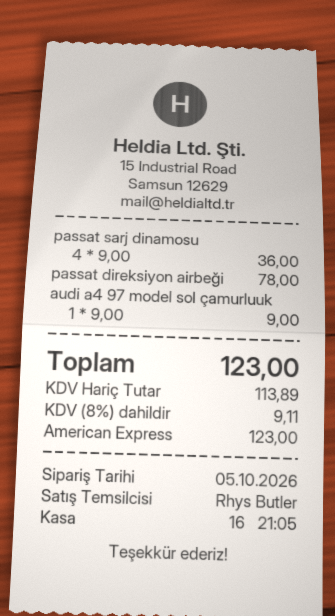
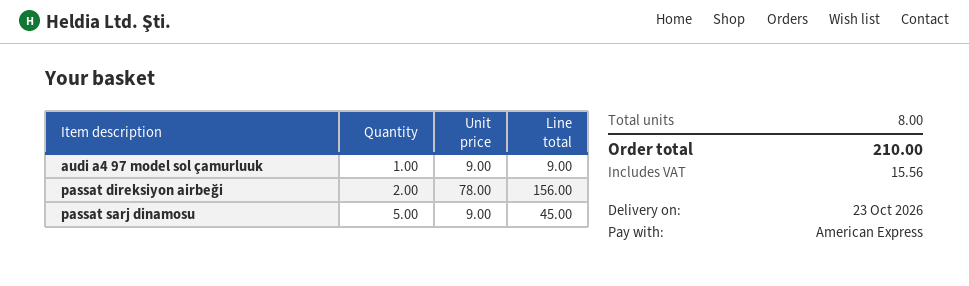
passat sarj dinamosu: 4 x 9.00 = 36.00 -> 5 x 9.00 = 45.00
passat direksiyon airbeği: 1 x 78.00 = 78.00 -> 2 x 78.00 = 156.00
tax: 9.11 -> 15.56
total: 123.00 -> 210.00

